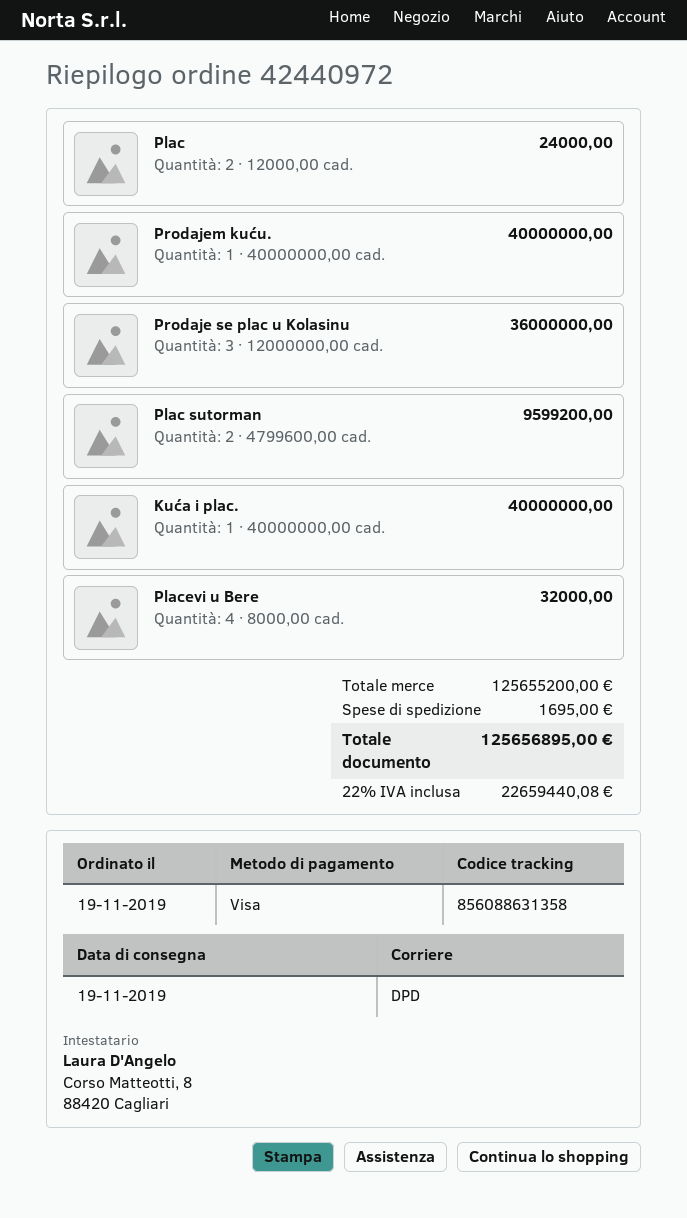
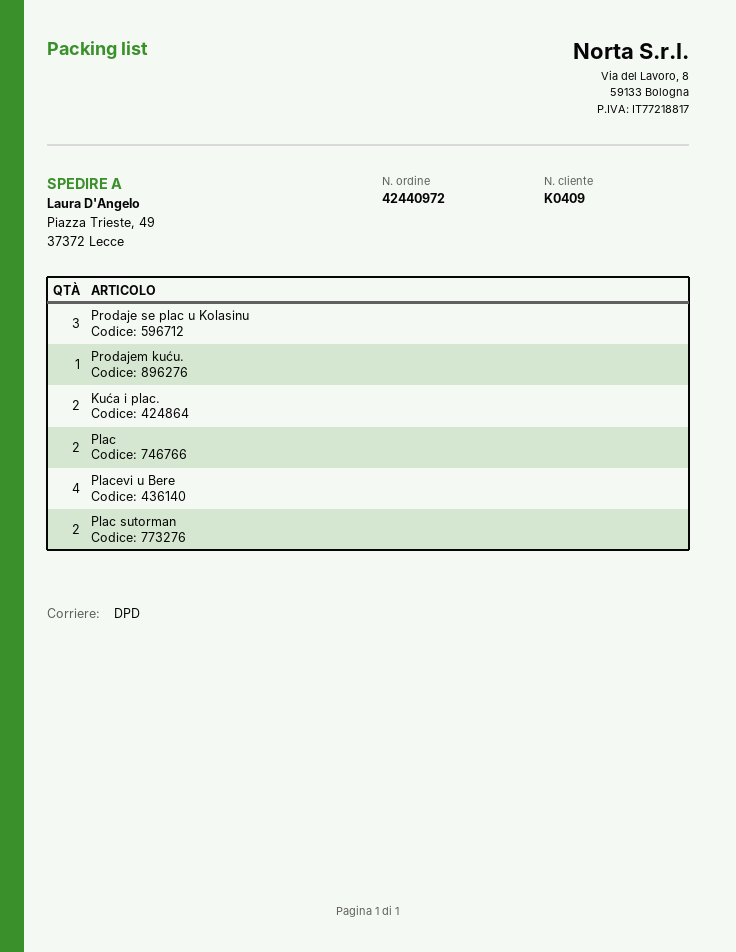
Kuća i plac.: 1 -> 2

